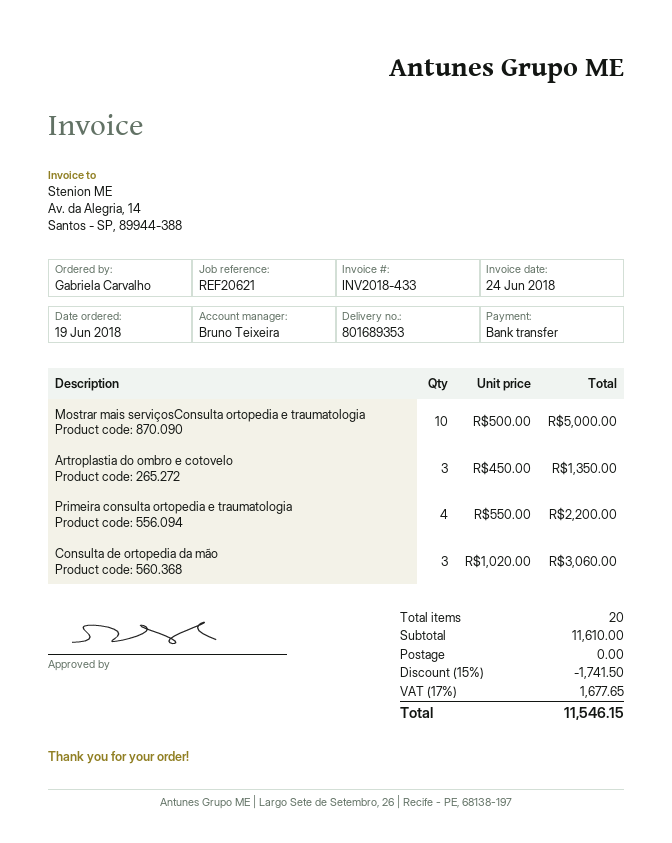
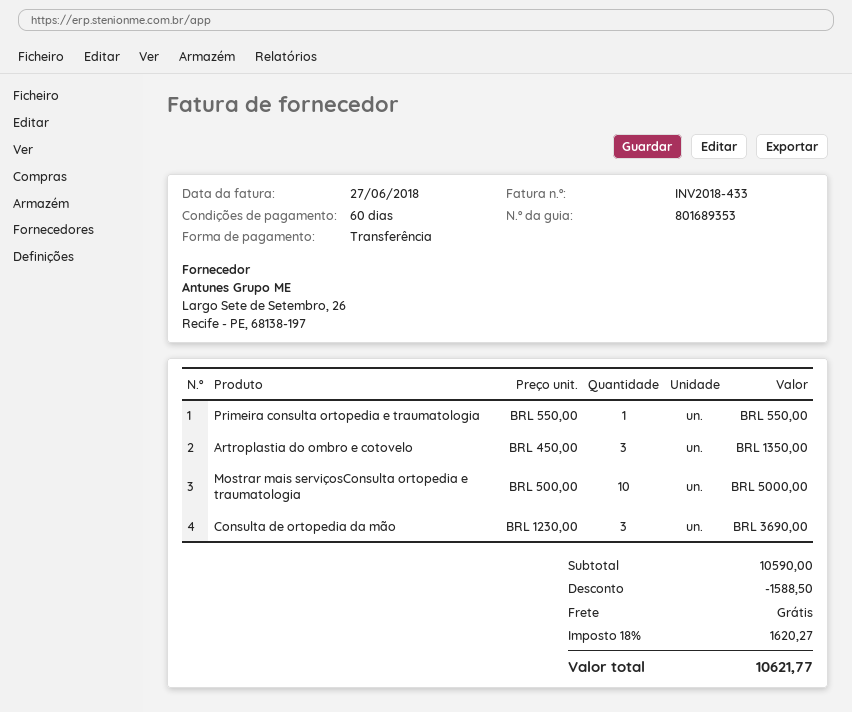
invoice date: 2018-06-24 -> 2018-06-27
Primeira consulta ortopedia e traumatologia: 4 x 550.00 = 2200.00 -> 1 x 550.00 = 550.00
Consulta de ortopedia da mão: 3 x 1020.00 = 3060.00 -> 3 x 1230.00 = 3690.00
subtotal: 11610.00 -> 10590.00
discount: 1741.50 -> 1588.50
tax: 17% = 1677.65 -> 18% = 1620.27
total: 11546.15 -> 10621.77

